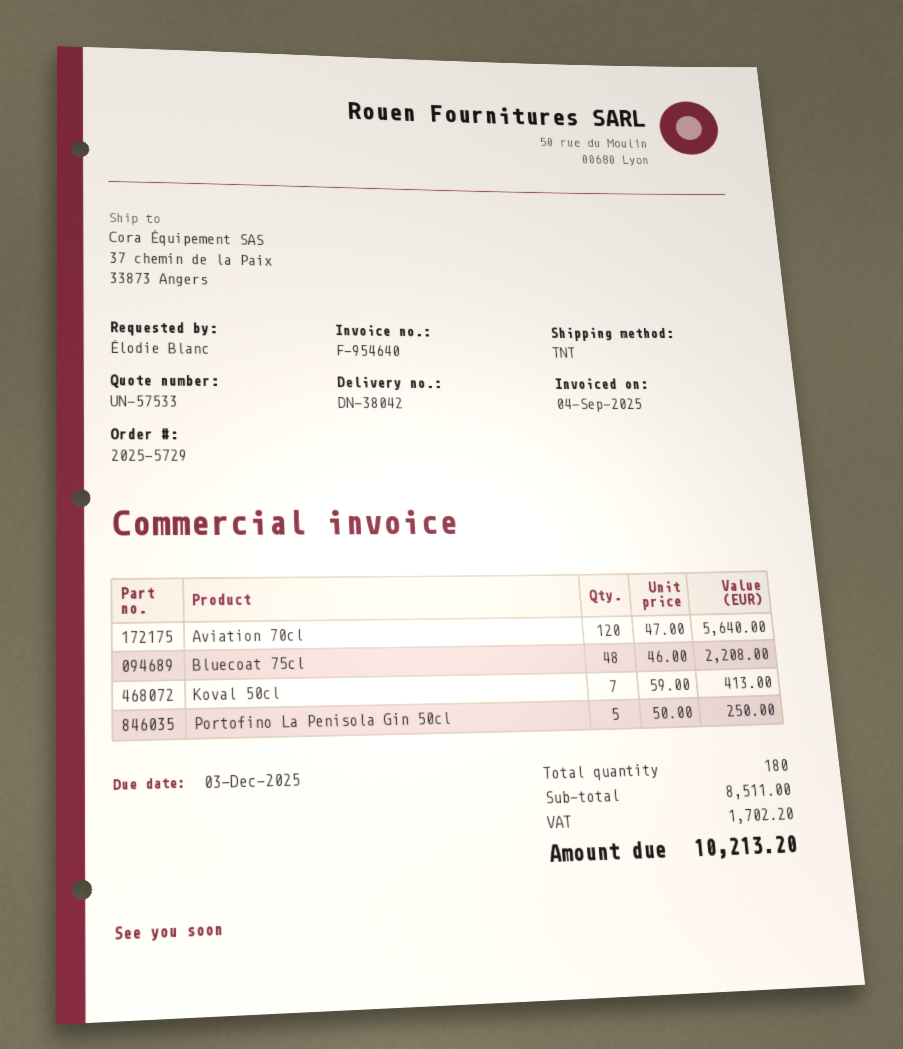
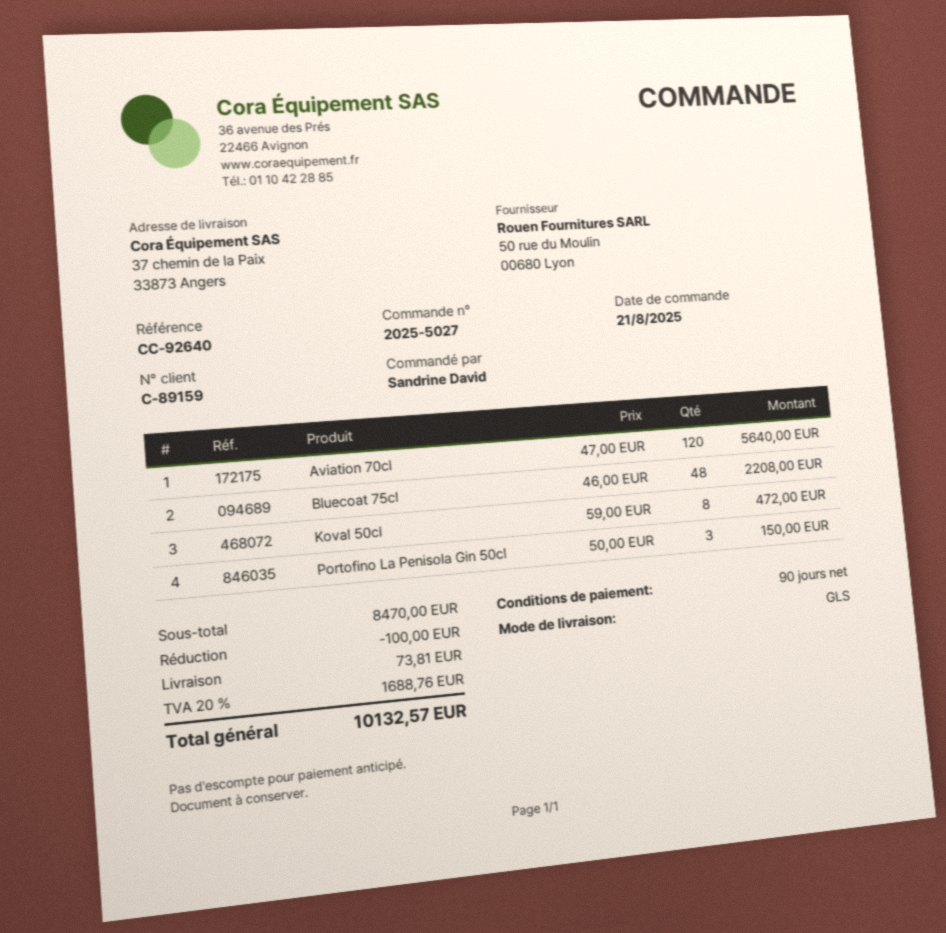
order number: 2025-5729 -> 2025-5027
ordered by: Élodie Blanc -> Sandrine David
shipping method: TNT -> GLS
Koval 50cl: 7 x 59.00 = 413.00 -> 8 x 59.00 = 472.00
Portofino La Penisola Gin 50cl: 5 x 50.00 = 250.00 -> 3 x 50.00 = 150.00
subtotal: 8511.00 -> 8470.00
discount: none -> 100.00
shipping: none -> 73.81
tax: 1702.20 -> 1688.76
total: 10213.20 -> 10132.57

